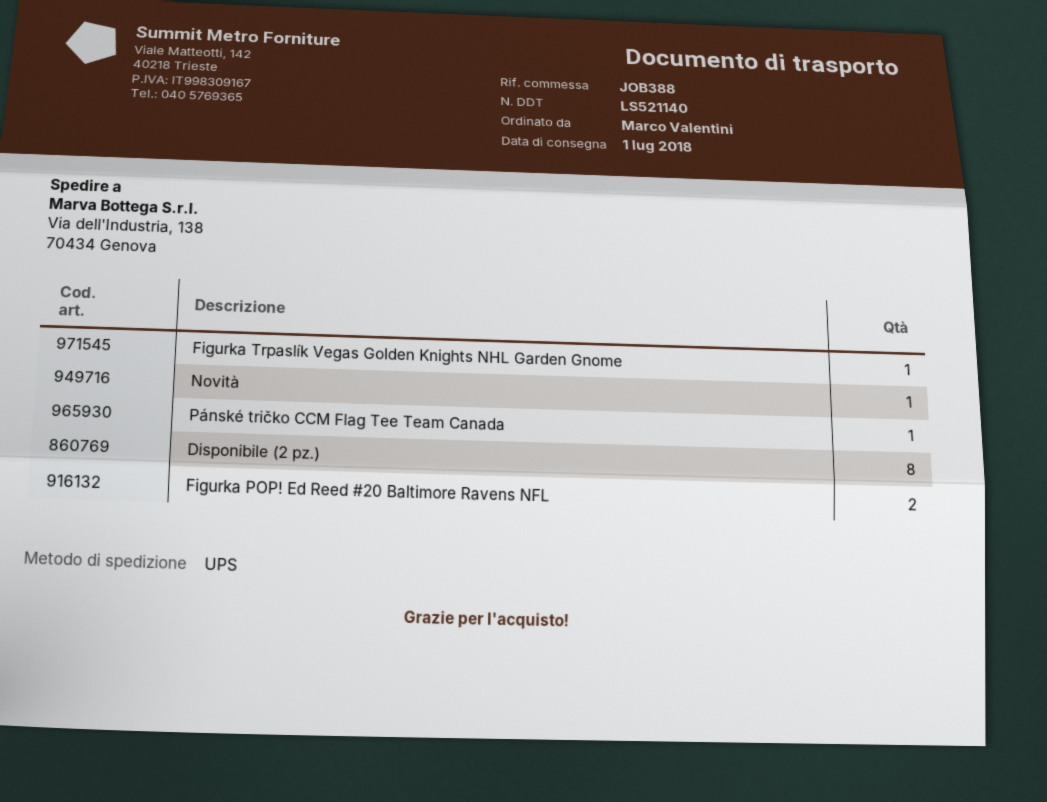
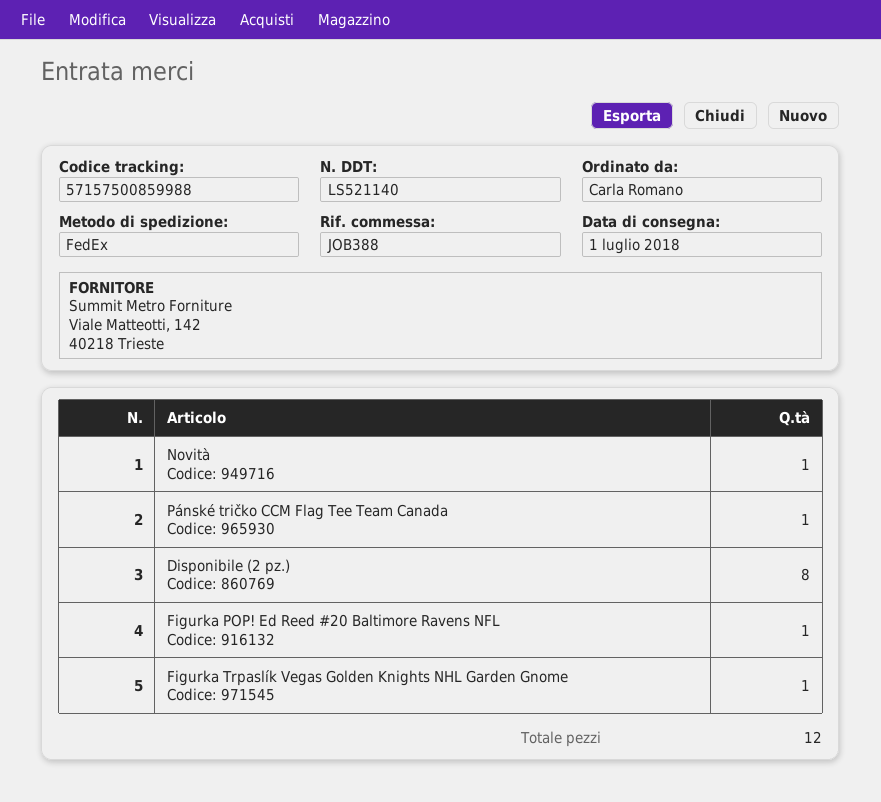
ordered by: Marco Valentini -> Carla Romano
shipping method: UPS -> FedEx
Figurka POP! Ed Reed #20 Baltimore Ravens NFL: 2 -> 1

